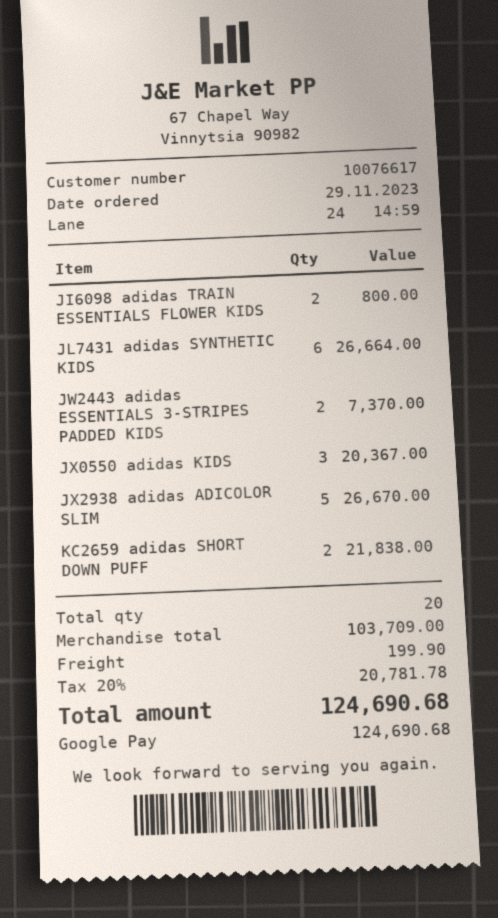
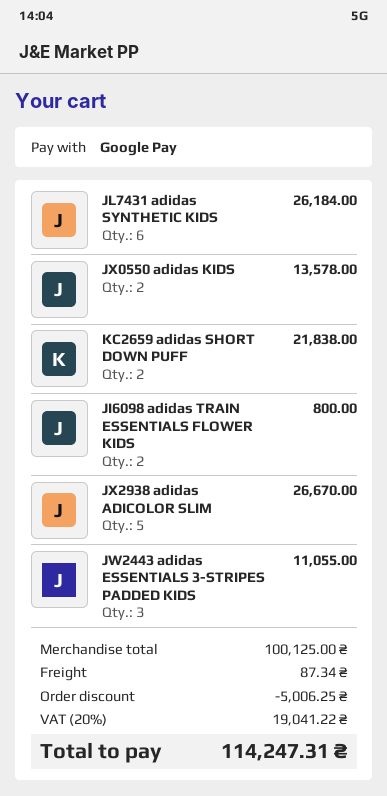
JL7431 adidas SYNTHETIC KIDS: 6 for 26664.00 -> 6 for 26184.00
JW2443 adidas ESSENTIALS 3-STRIPES PADDED KIDS: 2 for 7370.00 -> 3 for 11055.00
JX0550 adidas KIDS: 3 for 20367.00 -> 2 for 13578.00
subtotal: 103709.00 -> 100125.00
discount: none -> 5006.25
shipping: 199.90 -> 87.34
tax: 20% = 20781.78 -> 20% = 19041.22
total: 124690.68 -> 114247.31

